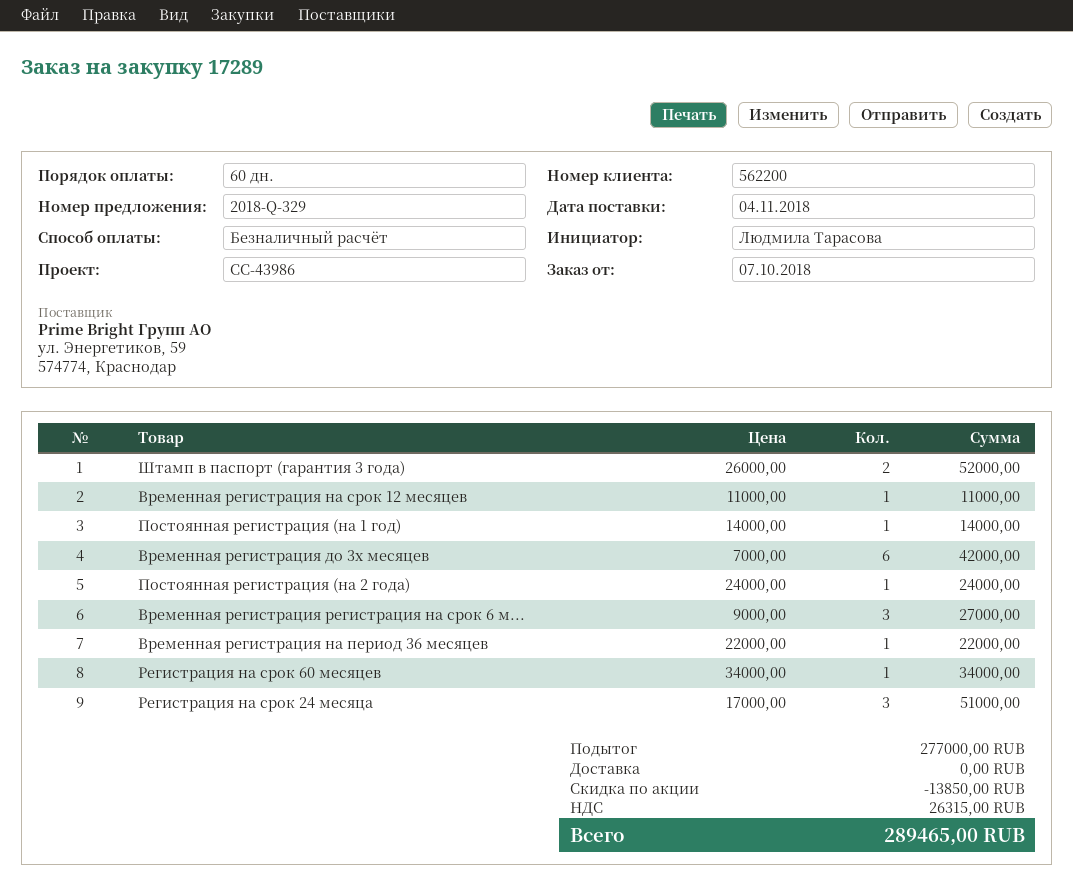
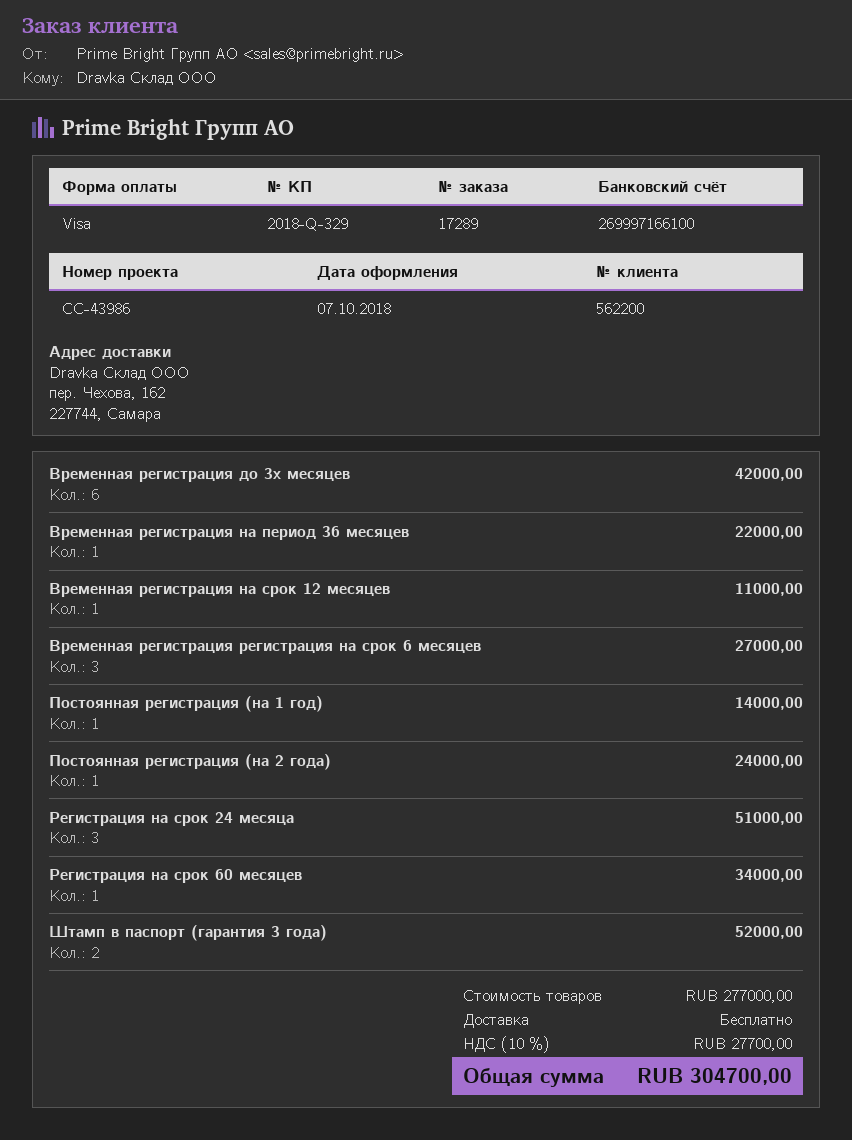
payment method: bank transfer -> Visa
discount: 13850.00 -> none
tax: 26315.00 -> 27700.00
total: 289465.00 -> 304700.00

